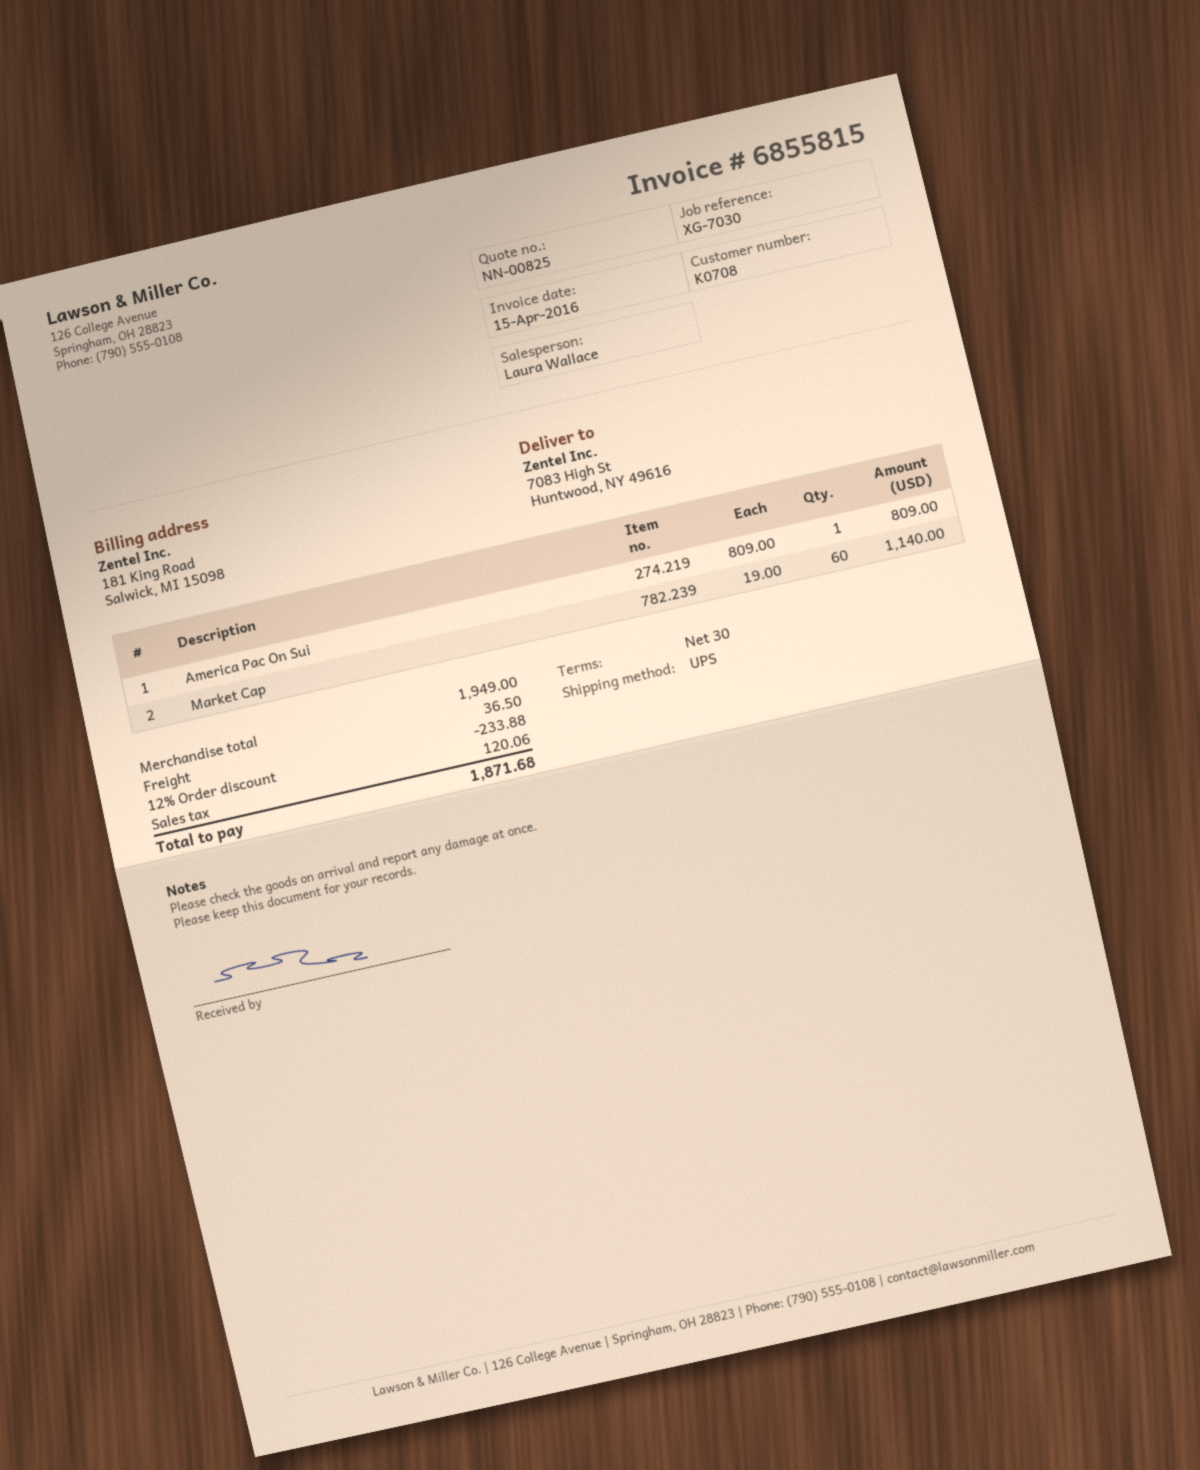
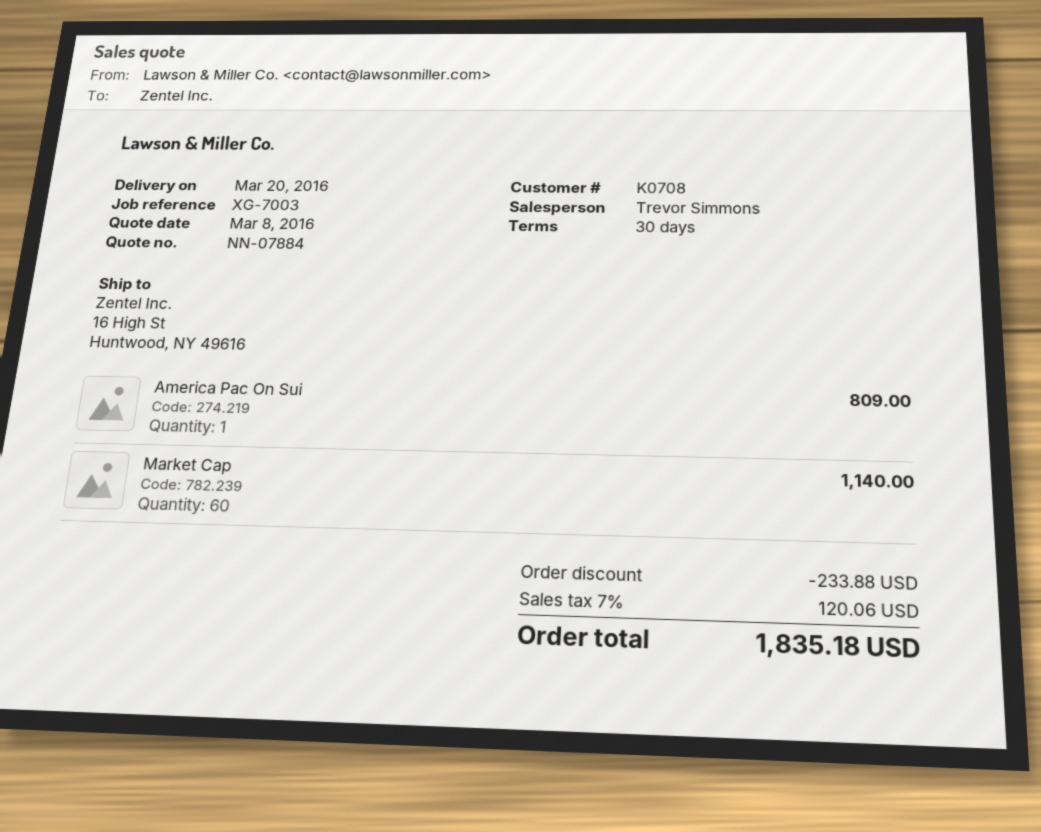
quote number: NN-00825 -> NN-07884
reference: XG-7030 -> XG-7003
sales rep: Laura Wallace -> Trevor Simmons
ship to: 7083 High St, Huntwood, NY 49616 -> 16 High St, Huntwood, NY 49616
shipping: 36.50 -> none
total: 1871.68 -> 1835.18

